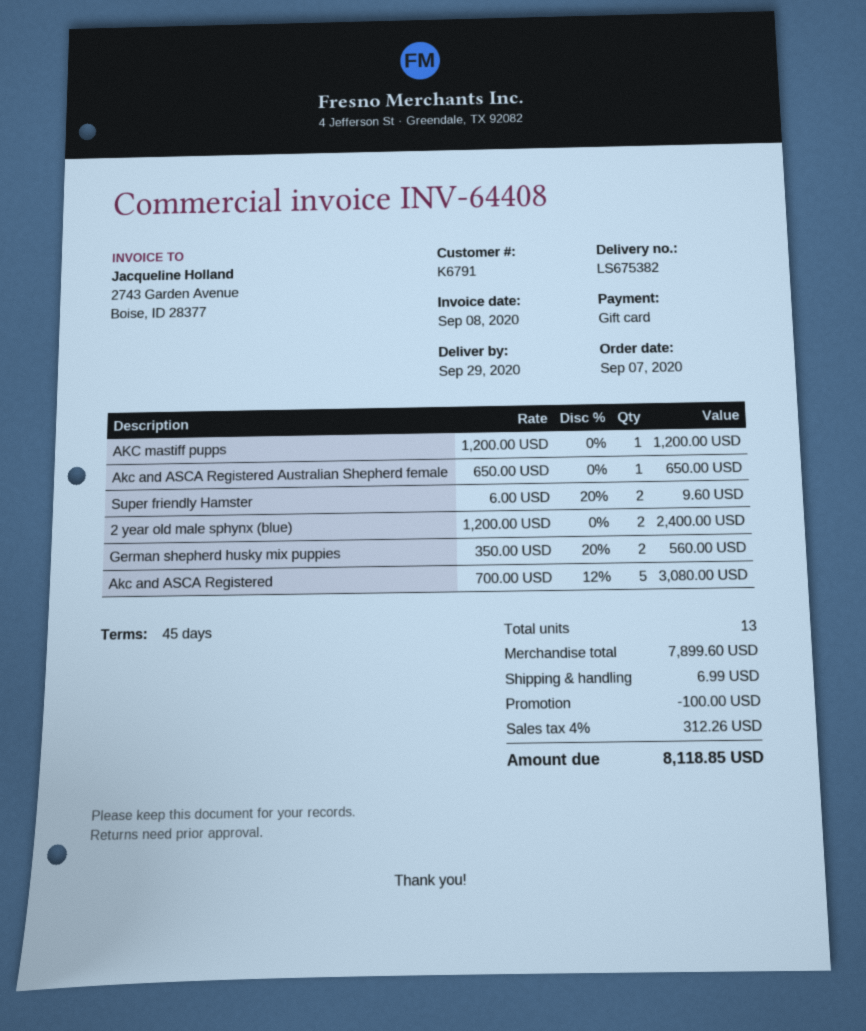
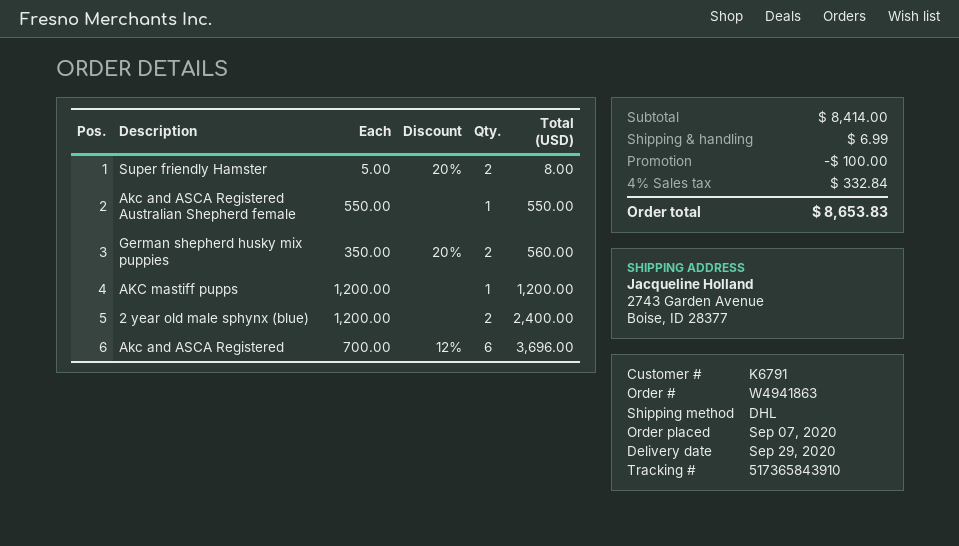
Akc and ASCA Registered Australian Shepherd female: 1 x 650.00 = 650.00 -> 1 x 550.00 = 550.00
Super friendly Hamster: 2 x 6.00 - 20% = 9.60 -> 2 x 5.00 - 20% = 8.00
Akc and ASCA Registered: 5 x 700.00 - 12% = 3080.00 -> 6 x 700.00 - 12% = 3696.00
subtotal: 7899.60 -> 8414.00
tax: 4% = 312.26 -> 4% = 332.84
total: 8118.85 -> 8653.83

